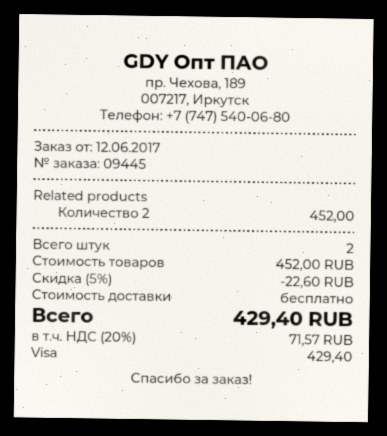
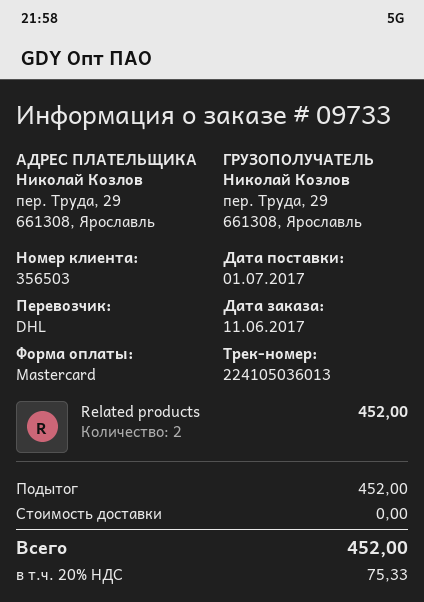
order number: 09445 -> 09733
order date: 2017-06-12 -> 2017-06-11
payment method: Visa -> Mastercard
discount: 5% = 22.60 -> none
tax: 20% = 71.57 -> 20% = 75.33
total: 429.40 -> 452.00

